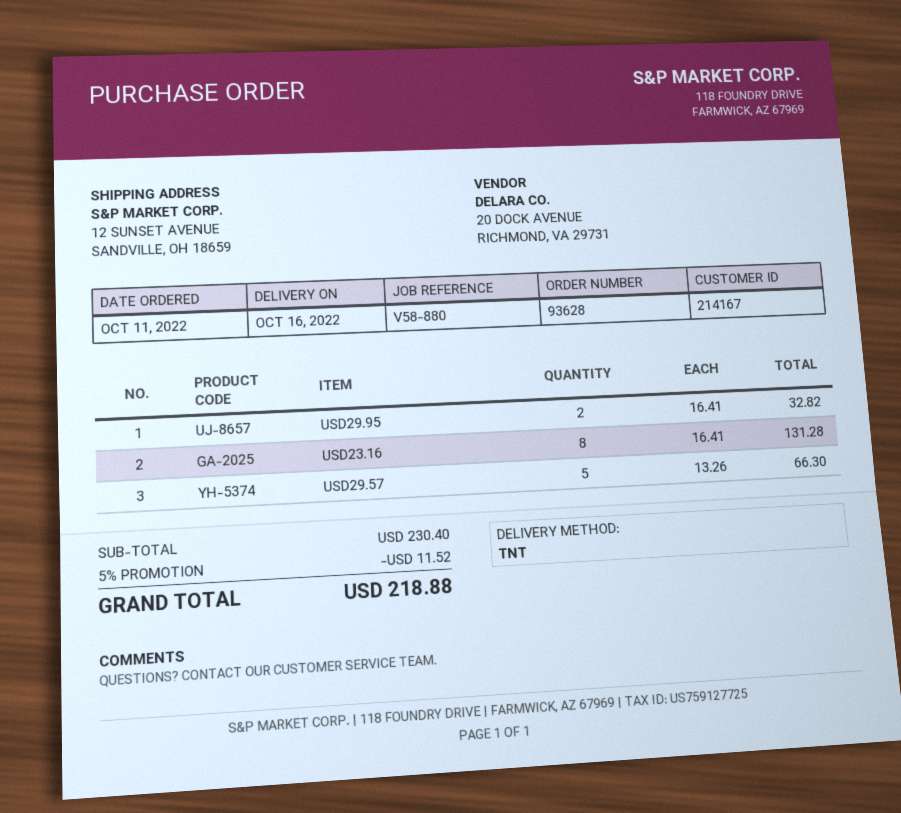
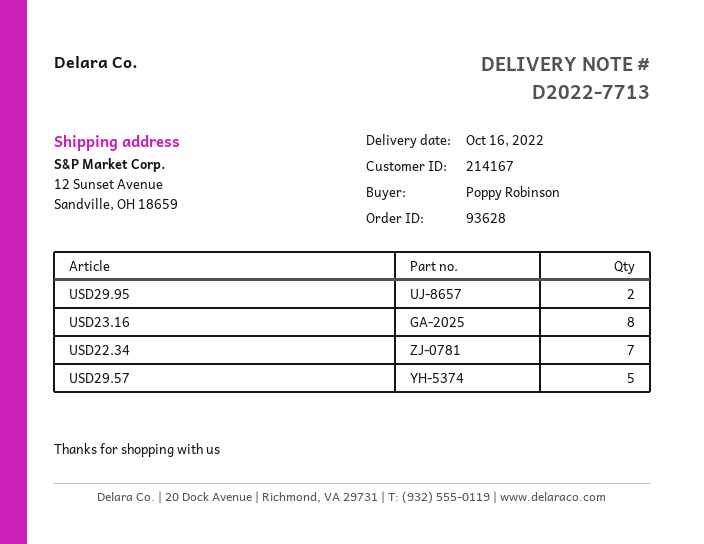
USD22.34: none -> 7

